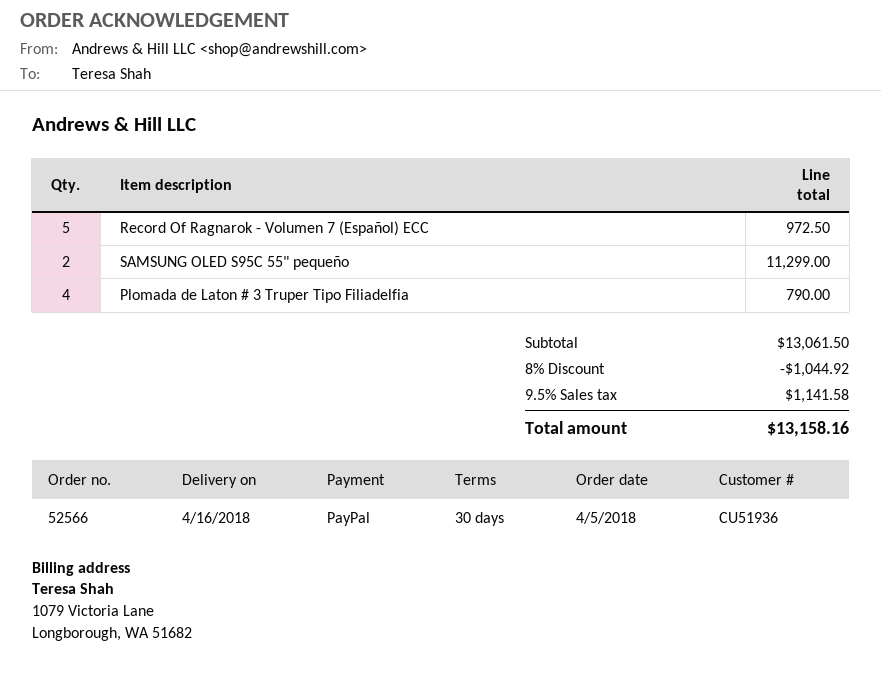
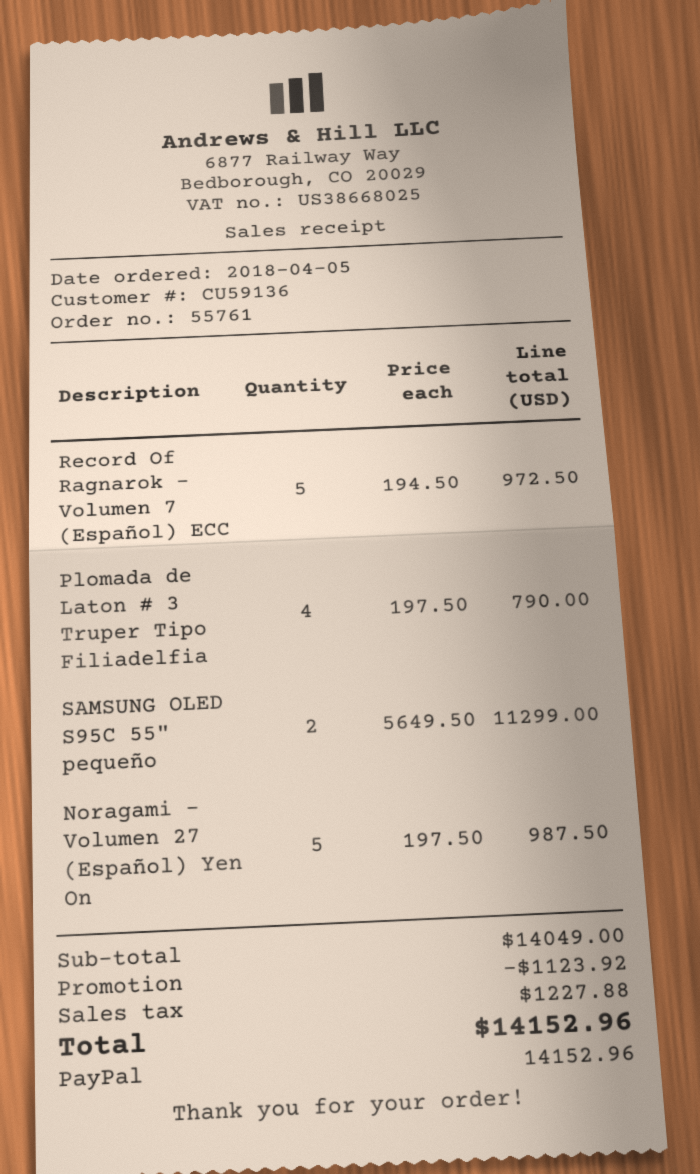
order number: 52566 -> 55761
customer number: CU51936 -> CU59136
Noragami - Volumen 27 (Español) Yen On: none -> 5 for 987.50
subtotal: 13061.50 -> 14049.00
discount: 1044.92 -> 1123.92
tax: 1141.58 -> 1227.88
total: 13158.16 -> 14152.96

